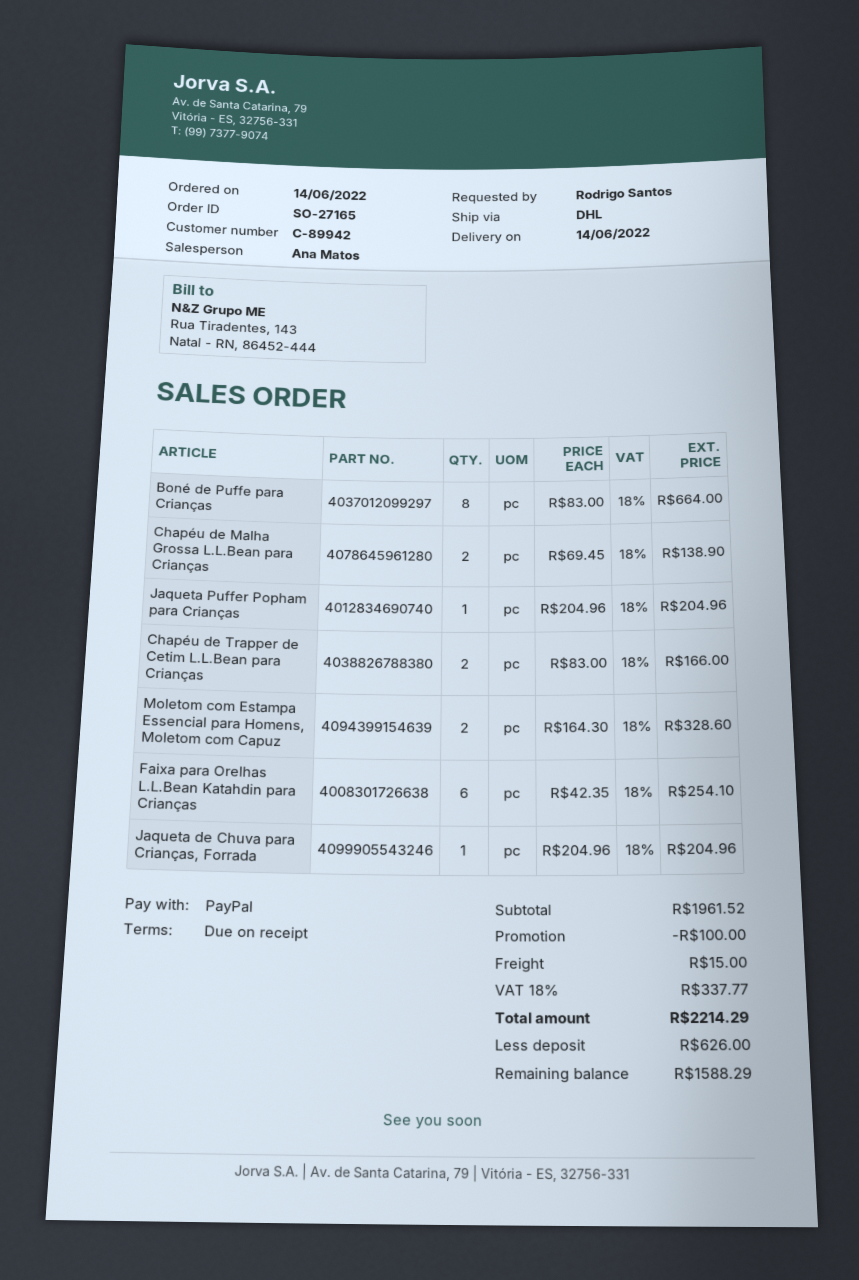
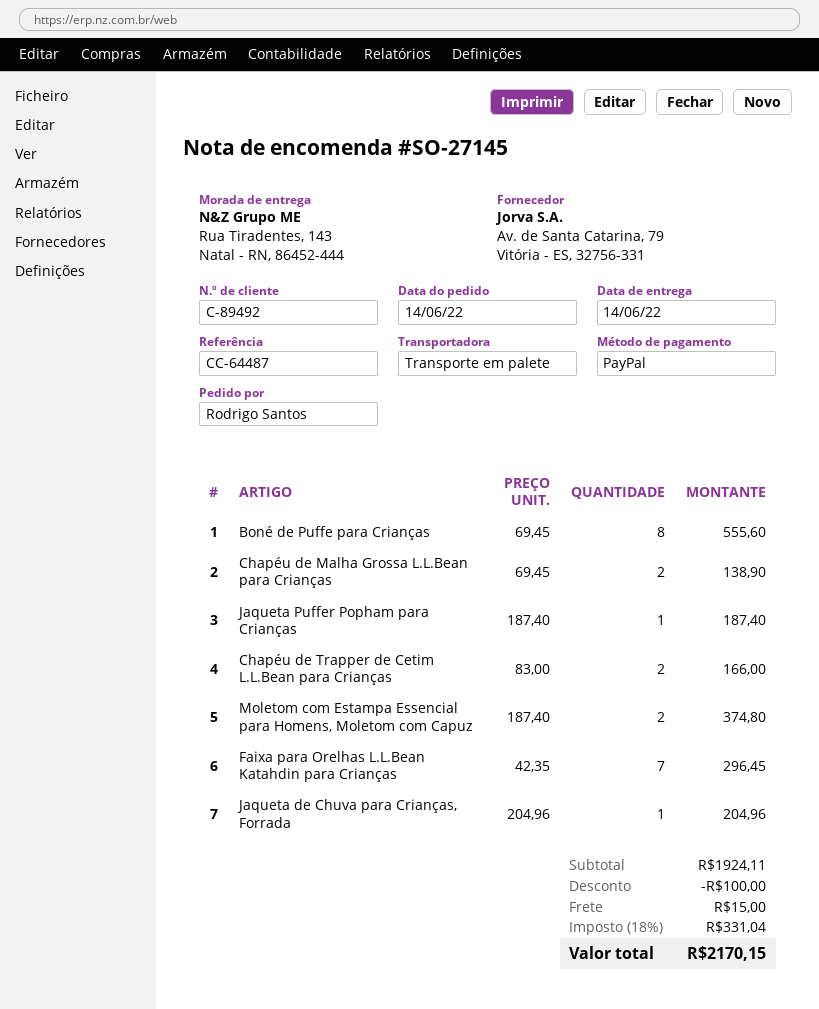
order number: SO-27165 -> SO-27145
customer number: C-89942 -> C-89492
shipping method: DHL -> pallet freight
Boné de Puffe para Crianças: 8 x 83.00 = 664.00 -> 8 x 69.45 = 555.60
Jaqueta Puffer Popham para Crianças: 1 x 204.96 = 204.96 -> 1 x 187.40 = 187.40
Moletom com Estampa Essencial para Homens, Moletom com Capuz: 2 x 164.30 = 328.60 -> 2 x 187.40 = 374.80
Faixa para Orelhas L.L.Bean Katahdin para Crianças: 6 x 42.35 = 254.10 -> 7 x 42.35 = 296.45
subtotal: 1961.52 -> 1924.11
tax: 18% = 337.77 -> 18% = 331.04
total: 2214.29 -> 2170.15

